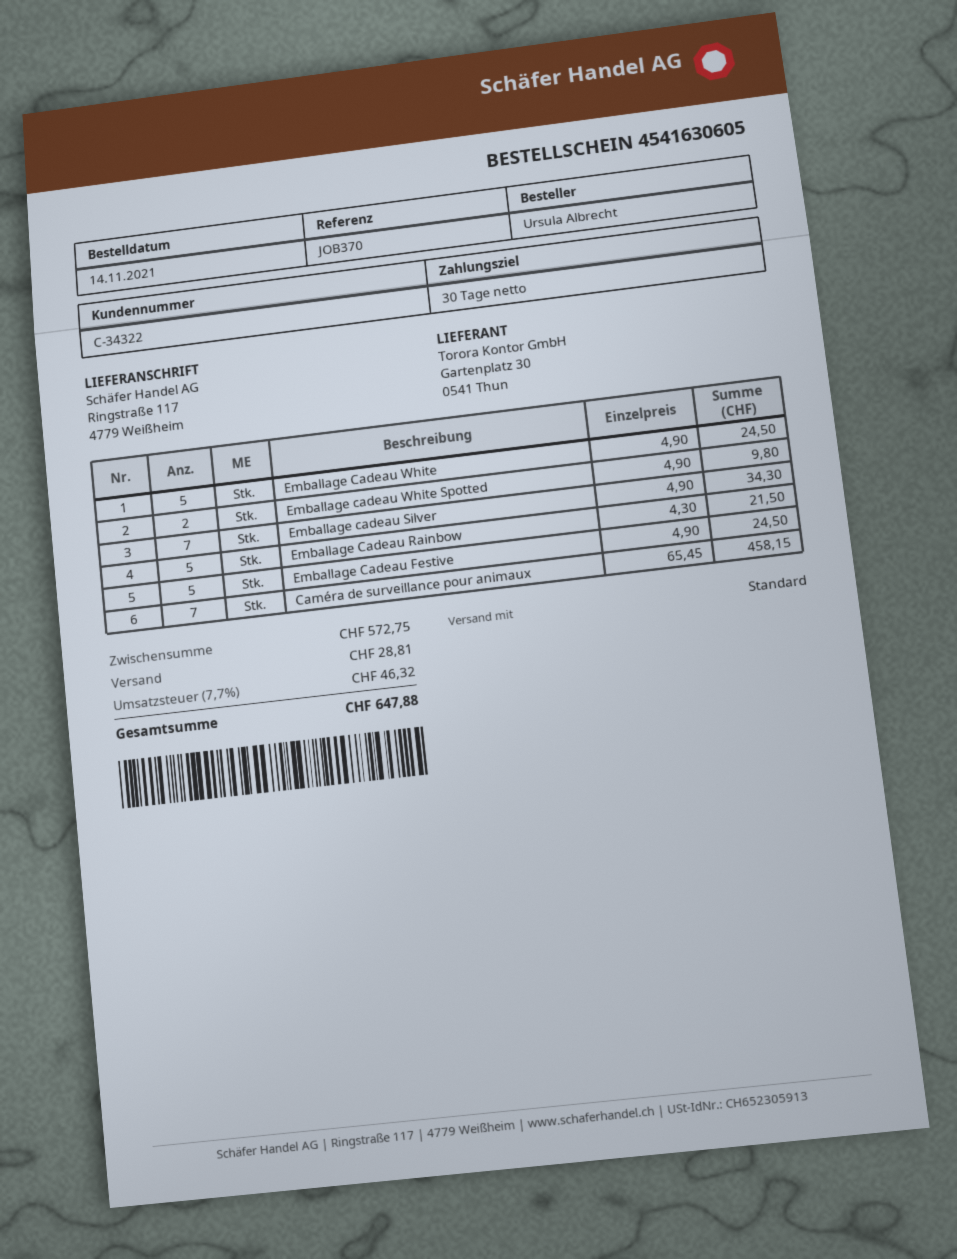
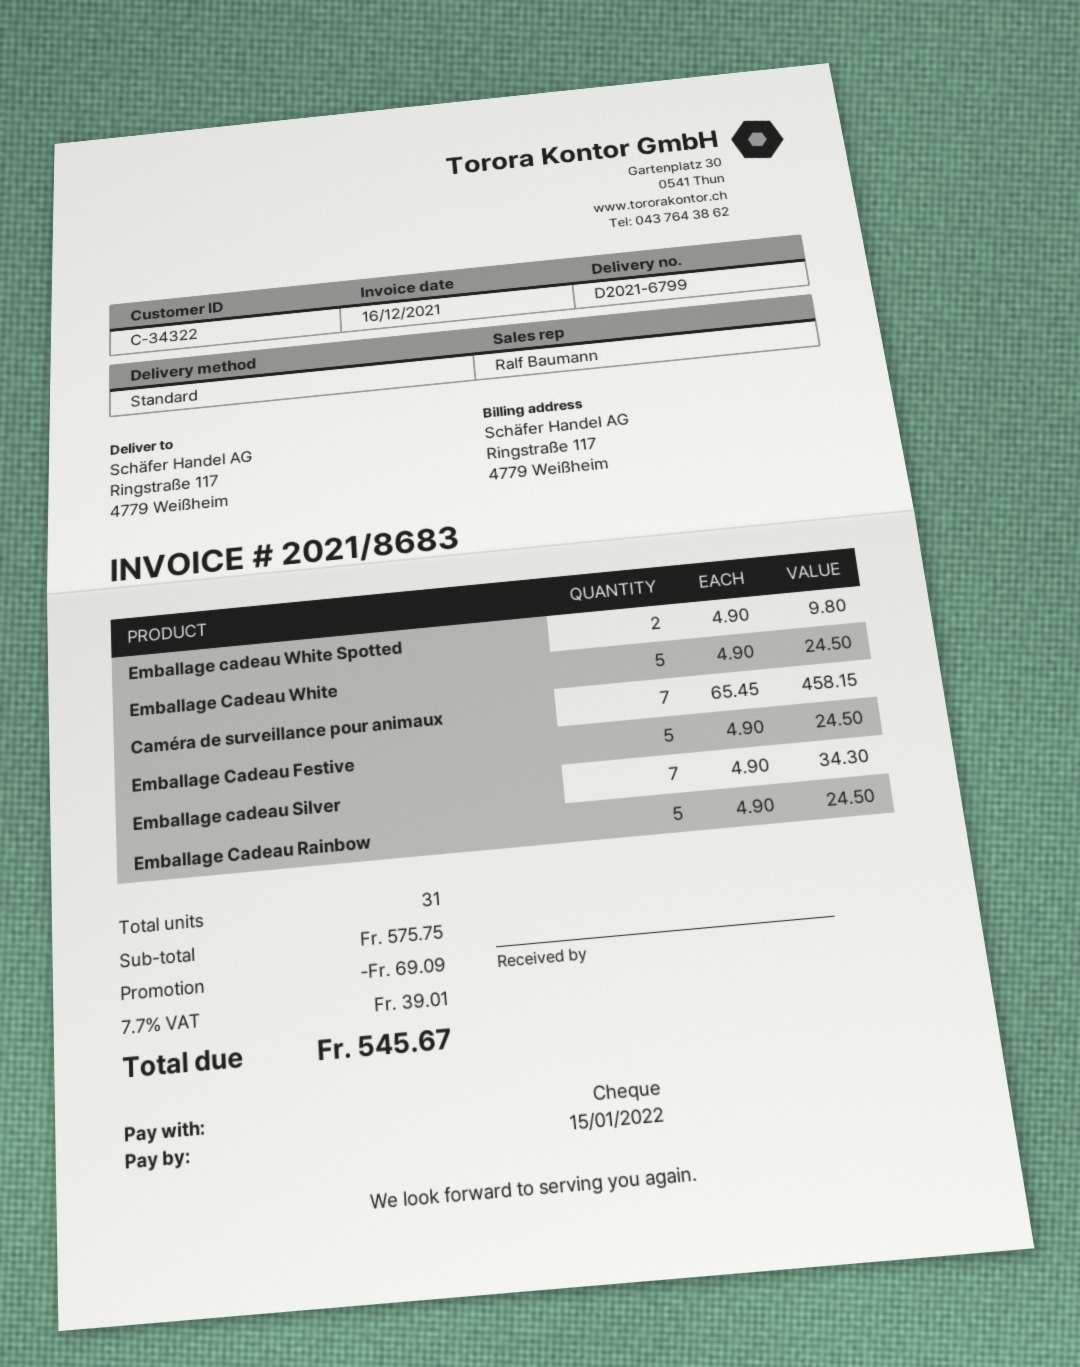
Emballage Cadeau Rainbow: 5 x 4.30 = 21.50 -> 5 x 4.90 = 24.50
subtotal: 572.75 -> 575.75
discount: none -> 69.09
shipping: 28.81 -> none
tax: 7.7% = 46.32 -> 7.7% = 39.01
total: 647.88 -> 545.67

